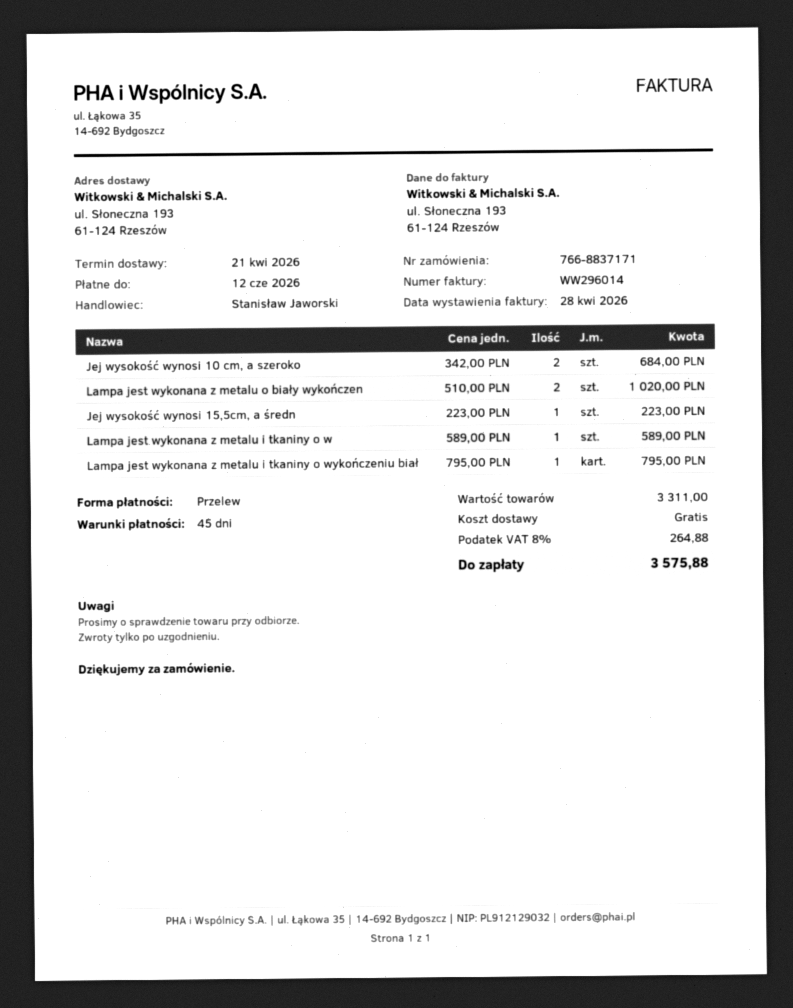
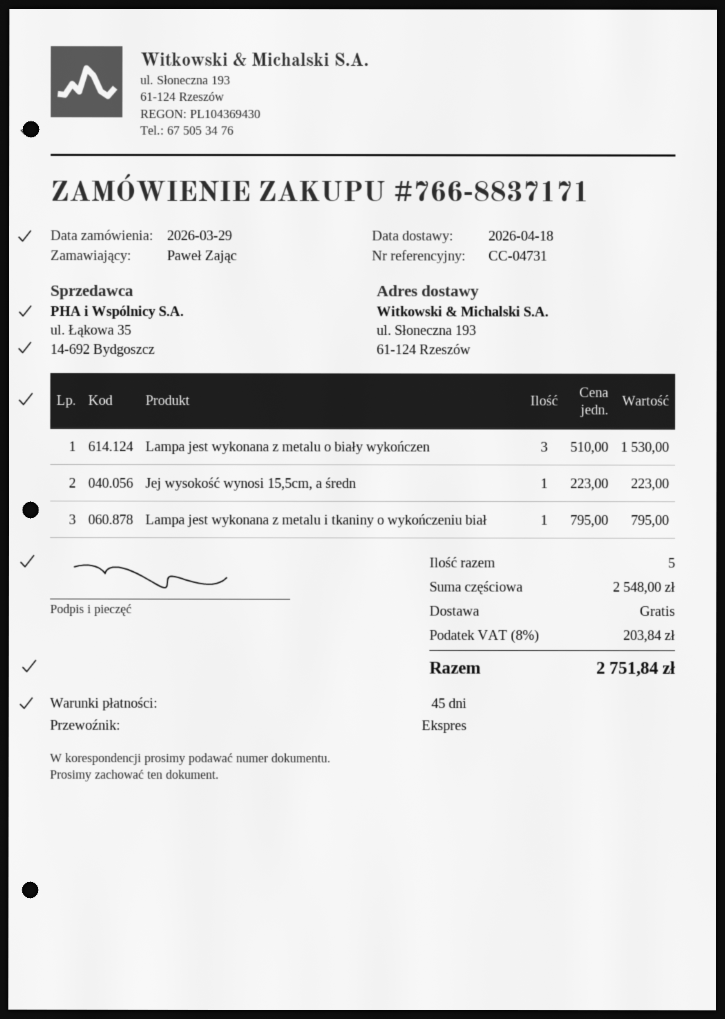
delivery date: 2026-04-21 -> 2026-04-18
Jej wysokość wynosi 10 cm, a szeroko: 2 x 342.00 = 684.00 -> none
Lampa jest wykonana z metalu o biały wykończen: 2 x 510.00 = 1020.00 -> 3 x 510.00 = 1530.00
Lampa jest wykonana z metalu i tkaniny o w: 1 x 589.00 = 589.00 -> none
subtotal: 3311.00 -> 2548.00
tax: 8% = 264.88 -> 8% = 203.84
total: 3575.88 -> 2751.84

